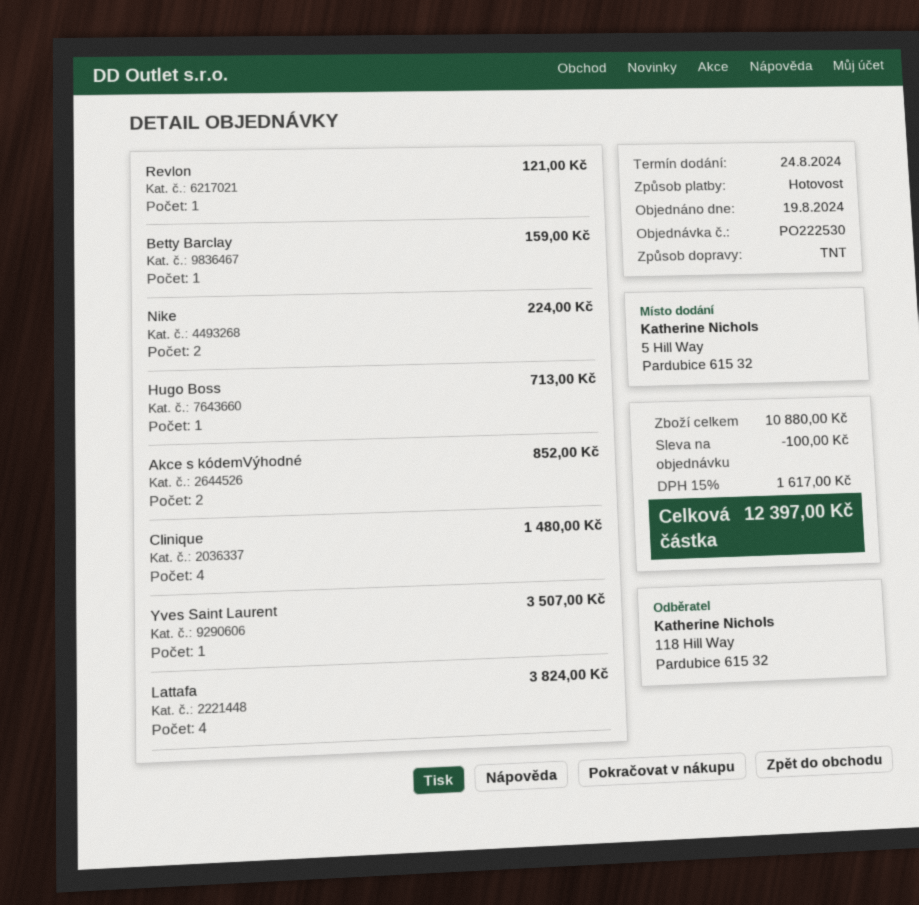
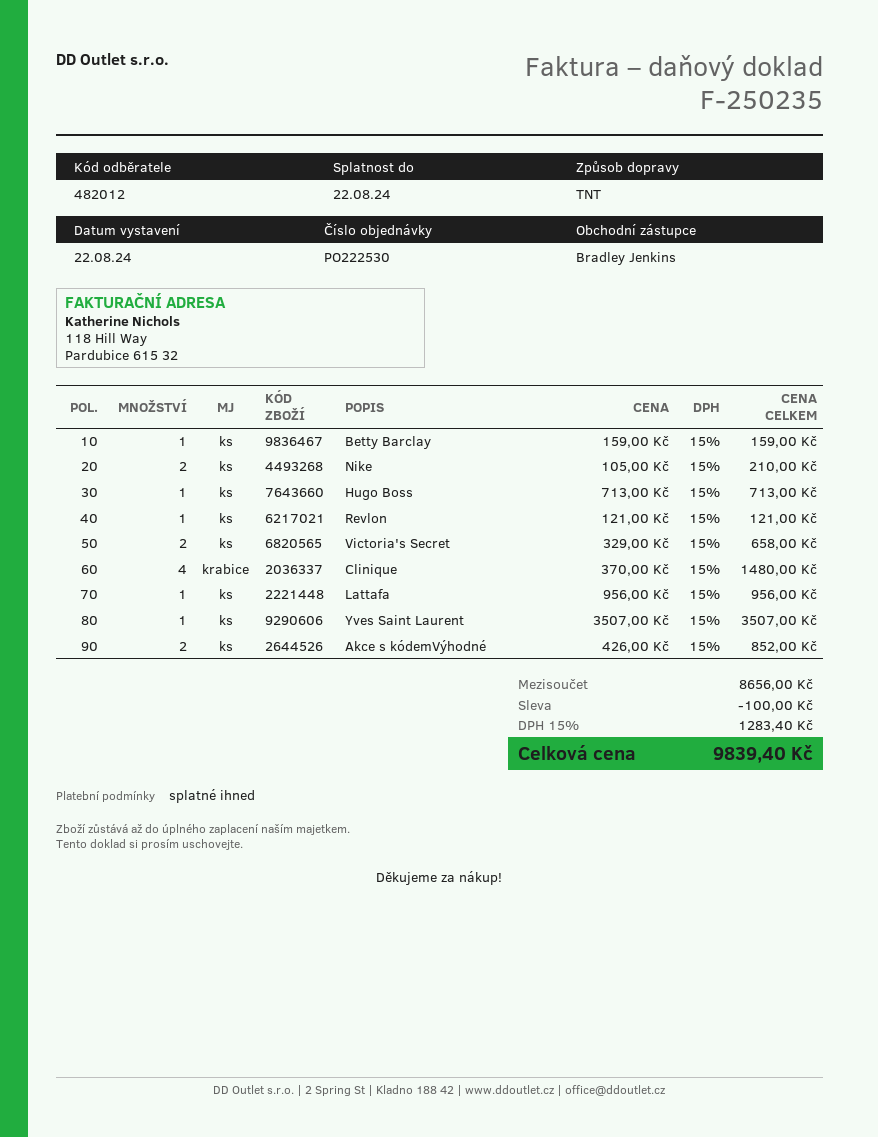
Nike: 2 for 224.00 -> 2 for 210.00
Lattafa: 4 for 3824.00 -> 1 for 956.00
Victoria's Secret: none -> 2 for 658.00
subtotal: 10880.00 -> 8656.00
tax: 15% = 1617.00 -> 15% = 1283.40
total: 12397.00 -> 9839.40

